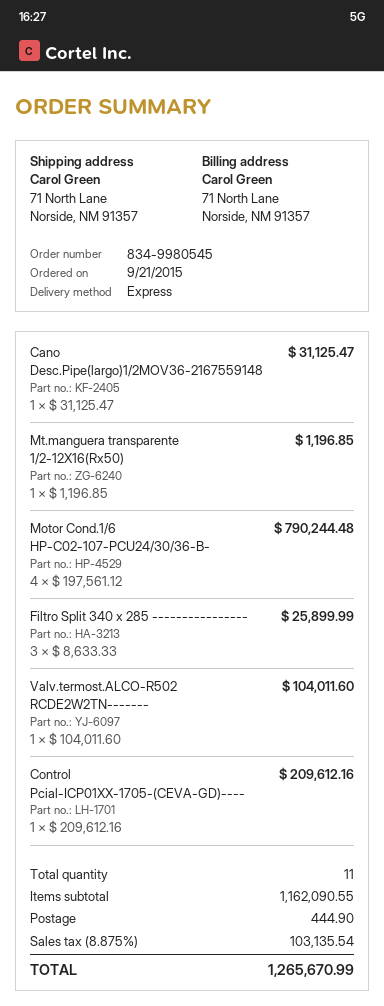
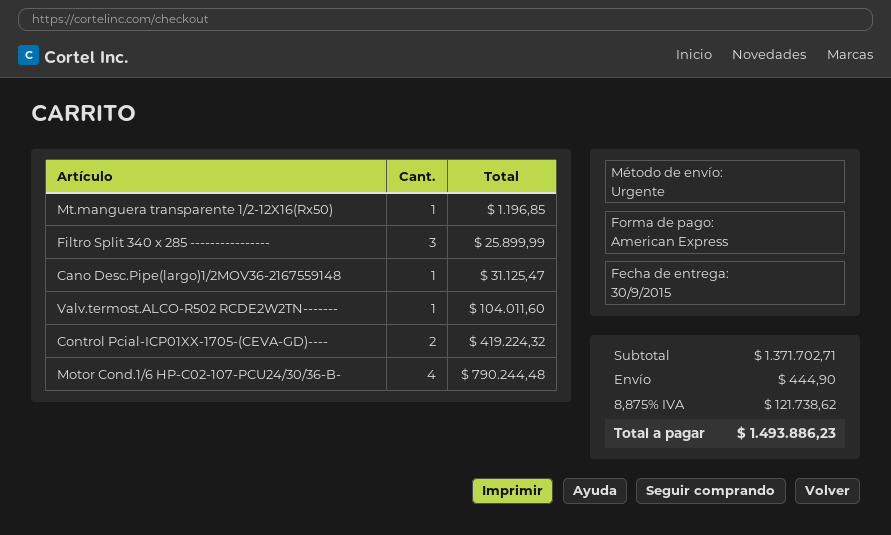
Control Pcial-ICP01XX-1705-(CEVA-GD)----: 1 for 209612.16 -> 2 for 419224.32
subtotal: 1162090.55 -> 1371702.71
tax: 8.875% = 103135.54 -> 8.875% = 121738.62
total: 1265670.99 -> 1493886.23

